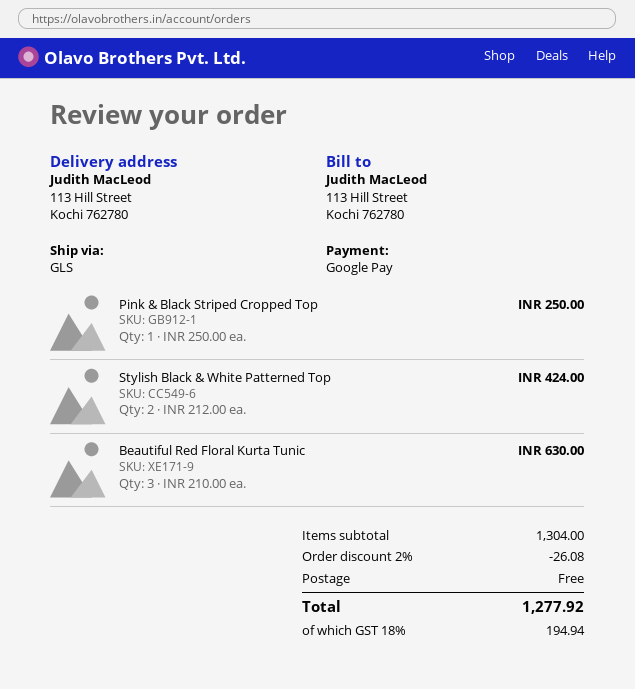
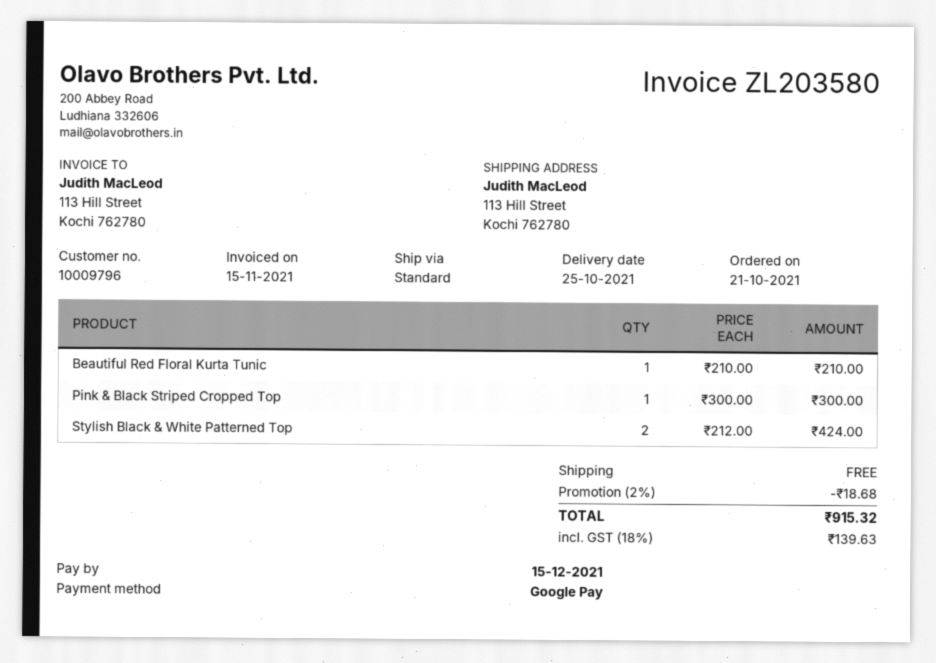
shipping method: GLS -> standard
Pink & Black Striped Cropped Top: 1 x 250.00 = 250.00 -> 1 x 300.00 = 300.00
Beautiful Red Floral Kurta Tunic: 3 x 210.00 = 630.00 -> 1 x 210.00 = 210.00
discount: 2% = 26.08 -> 2% = 18.68
tax: 18% = 194.94 -> 18% = 139.63
total: 1277.92 -> 915.32

